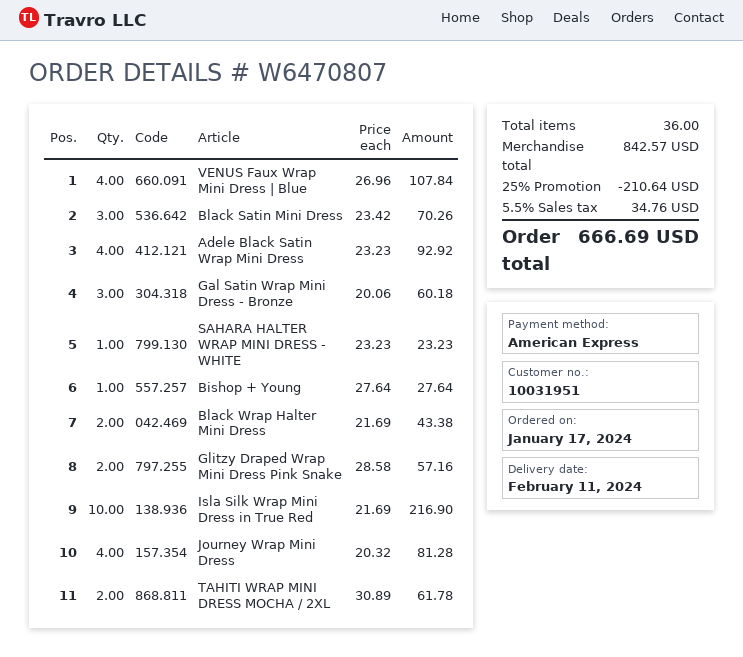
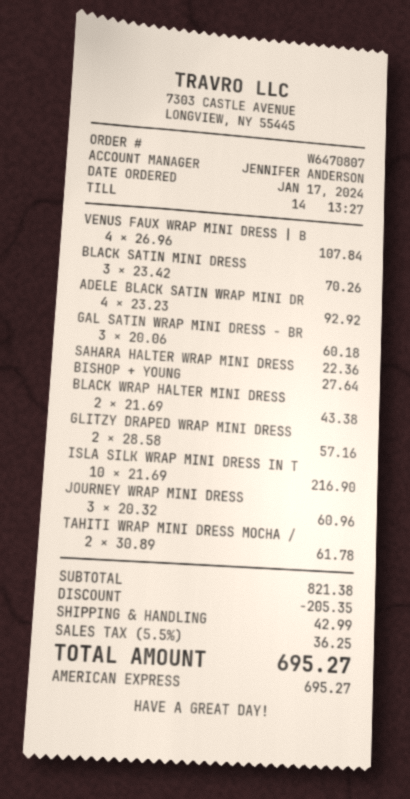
SAHARA HALTER WRAP MINI DRESS - WHITE: 1 x 23.23 = 23.23 -> 1 x 22.36 = 22.36
Journey Wrap Mini Dress: 4 x 20.32 = 81.28 -> 3 x 20.32 = 60.96
subtotal: 842.57 -> 821.38
discount: 210.64 -> 205.35
shipping: none -> 42.99
tax: 5.5% = 34.76 -> 5.5% = 36.25
total: 666.69 -> 695.27

